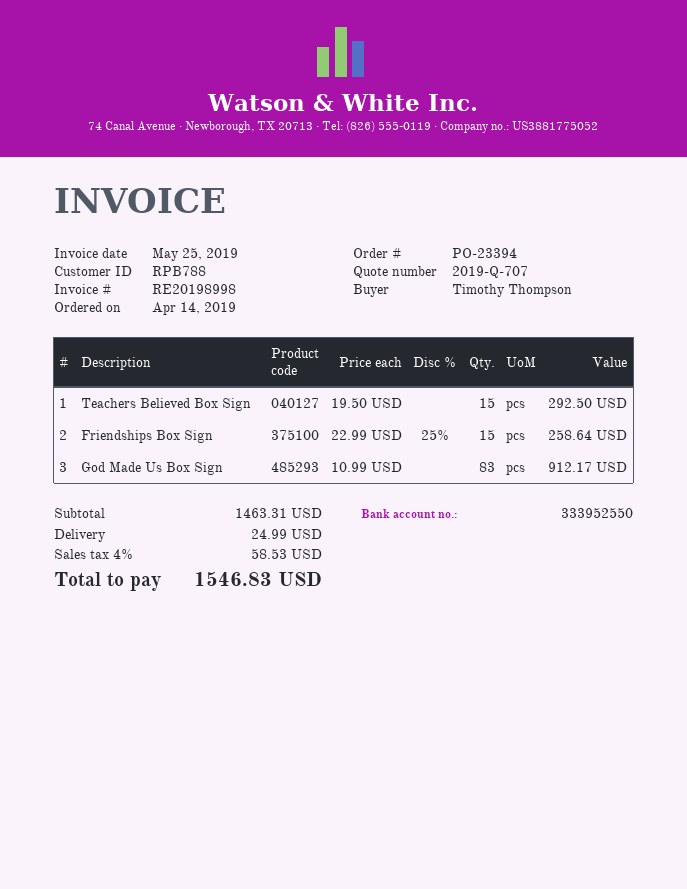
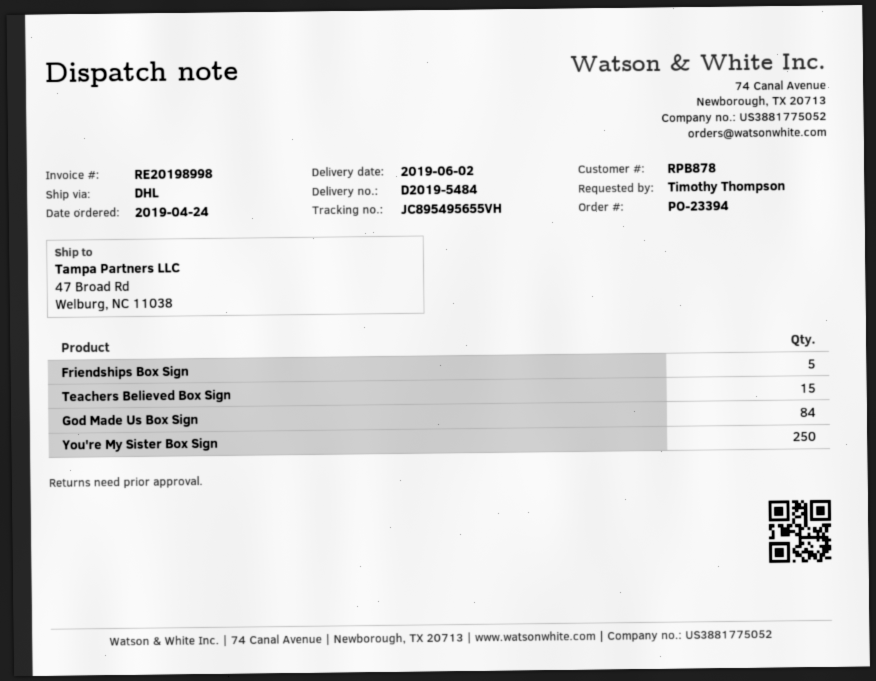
order date: 2019-04-14 -> 2019-04-24
customer number: RPB788 -> RPB878
Friendships Box Sign: 15 -> 5
God Made Us Box Sign: 83 -> 84
You're My Sister Box Sign: none -> 250

